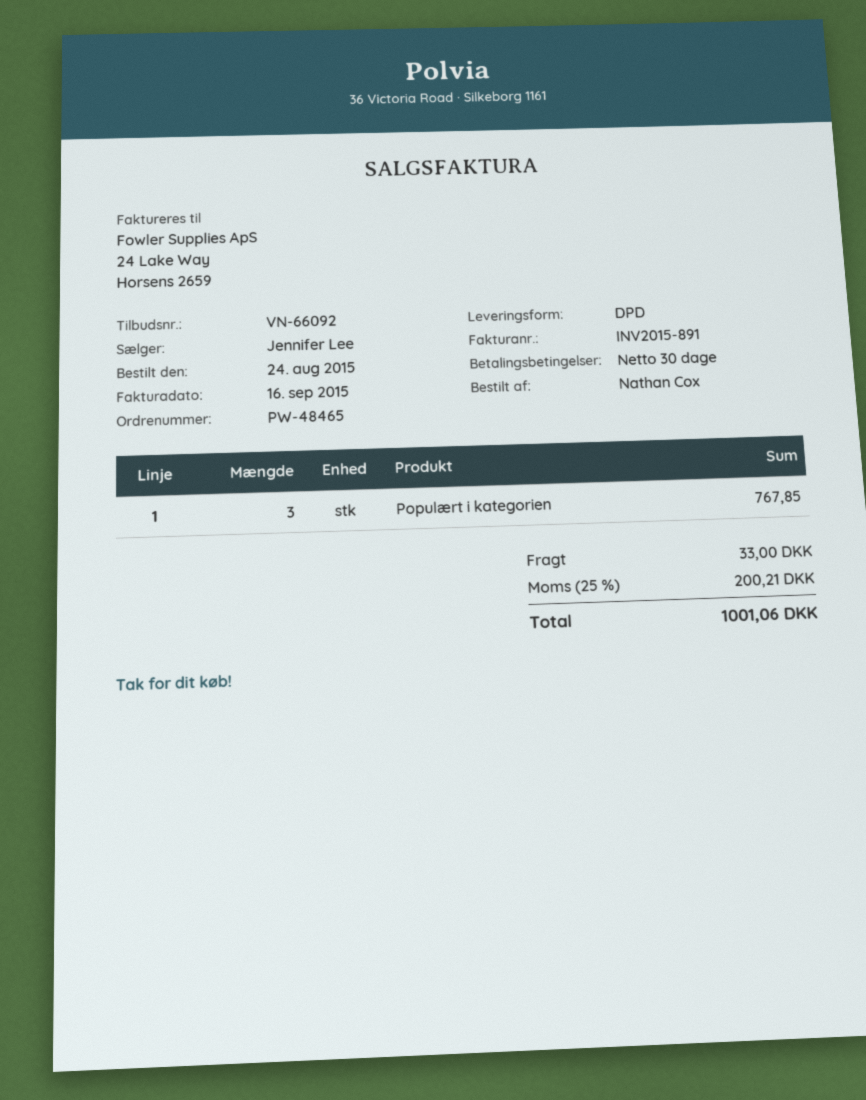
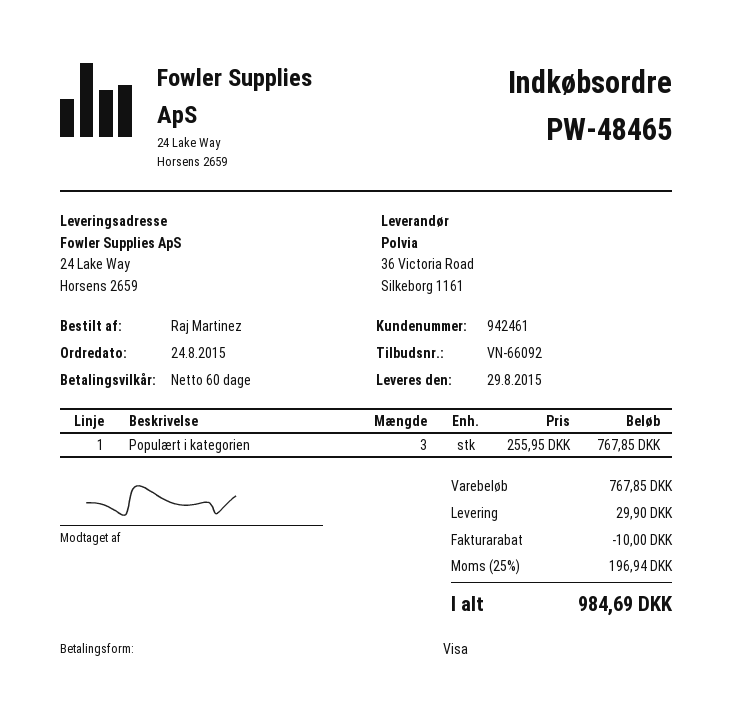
payment terms: 30 days -> 60 days
ordered by: Nathan Cox -> Raj Martinez
discount: none -> 10.00
shipping: 33.00 -> 29.90
tax: 25% = 200.21 -> 25% = 196.94
total: 1001.06 -> 984.69

